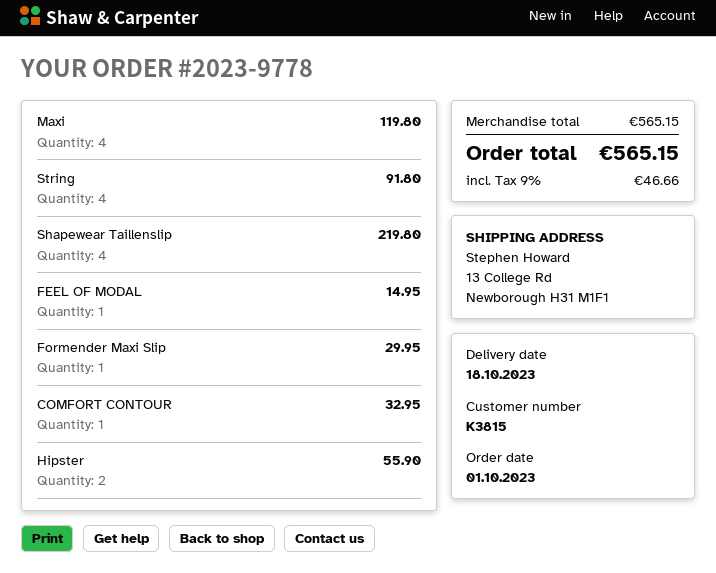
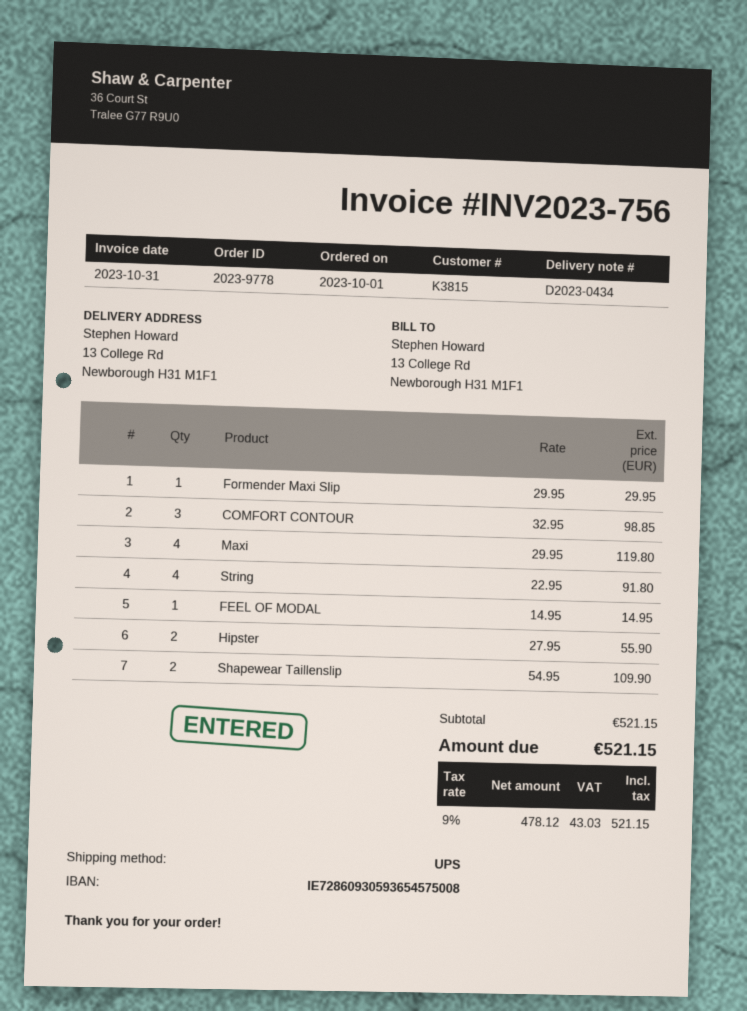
Shapewear Taillenslip: 4 for 219.80 -> 2 for 109.90
COMFORT CONTOUR: 1 for 32.95 -> 3 for 98.85
subtotal: 565.15 -> 521.15
tax: 9% = 46.66 -> 9% = 43.03
total: 565.15 -> 521.15

